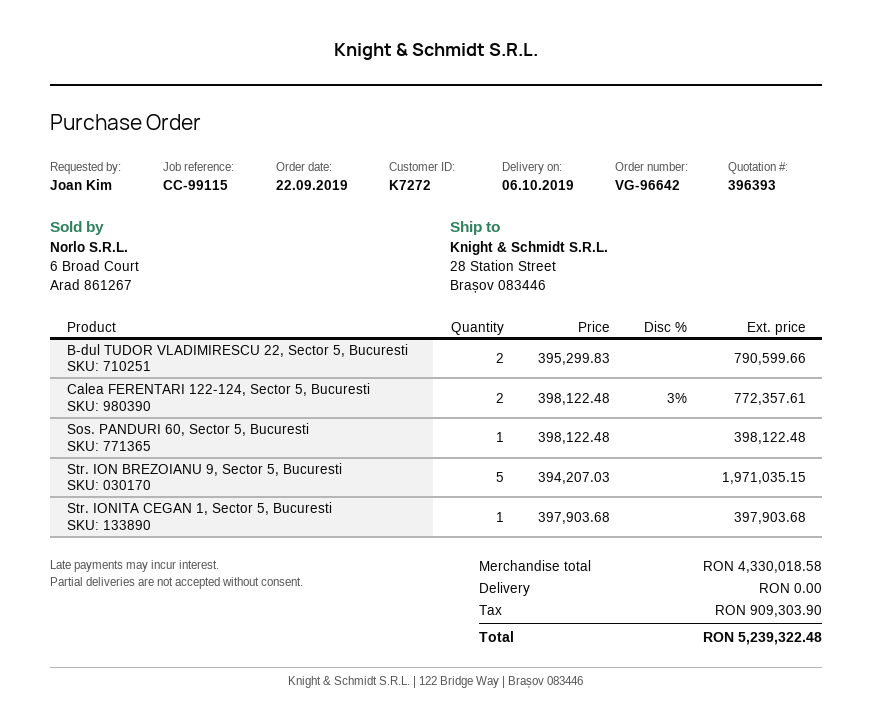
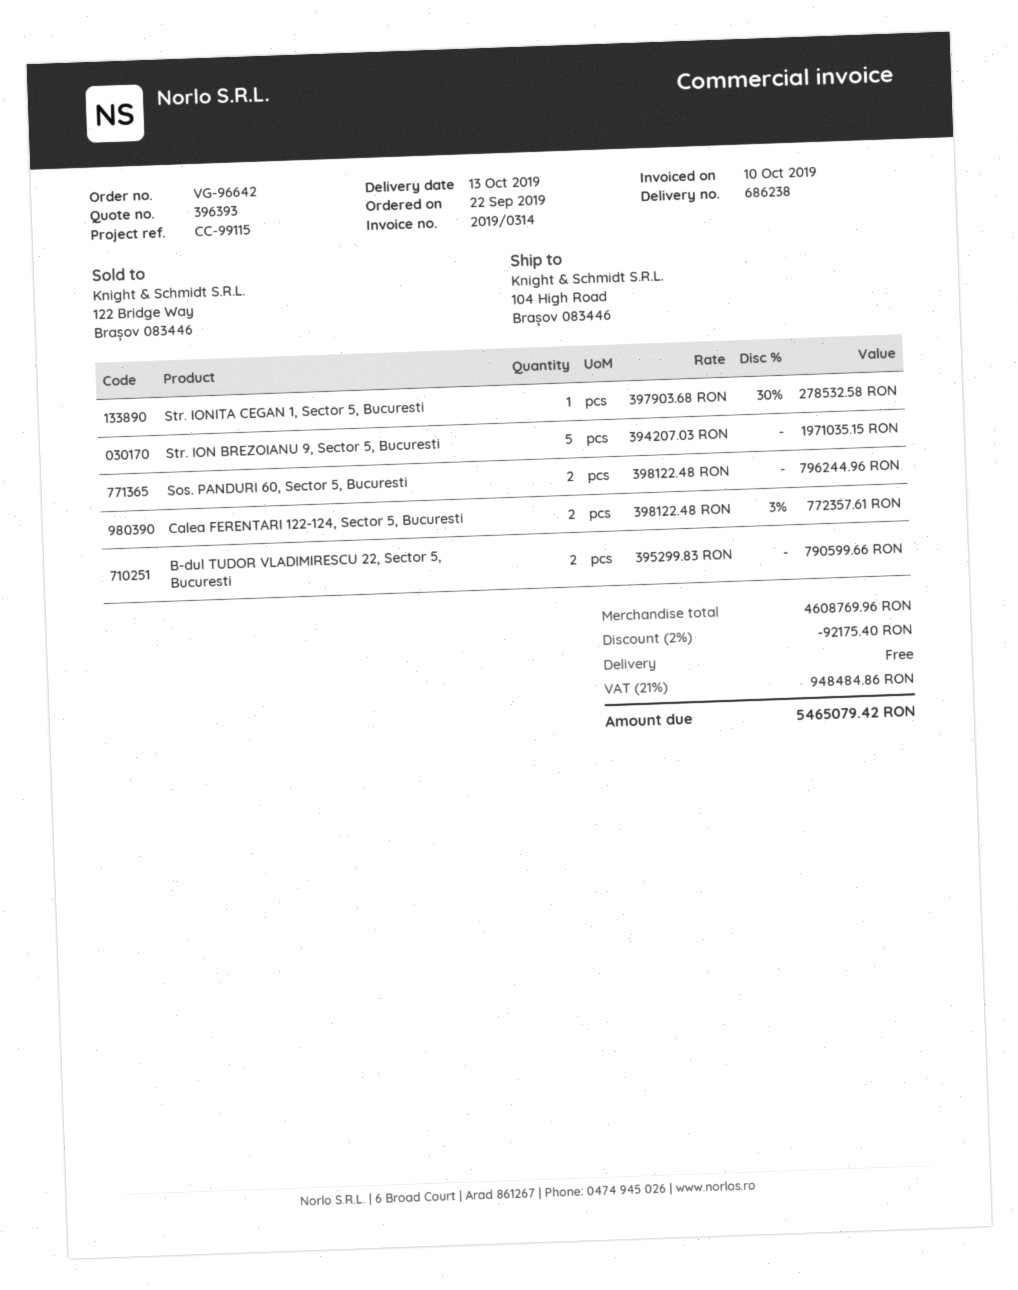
delivery date: 2019-10-06 -> 2019-10-13
ship to: 28 Station Street, Brașov 083446 -> 104 High Road, Brașov 083446
Sos. PANDURI 60, Sector 5, Bucuresti: 1 x 398122.48 = 398122.48 -> 2 x 398122.48 = 796244.96
Str. IONITA CEGAN 1, Sector 5, Bucuresti: 1 x 397903.68 = 397903.68 -> 1 x 397903.68 - 30% = 278532.58
subtotal: 4330018.58 -> 4608769.96
discount: none -> 2% = 92175.40
tax: 909303.90 -> 948484.86
total: 5239322.48 -> 5465079.42

